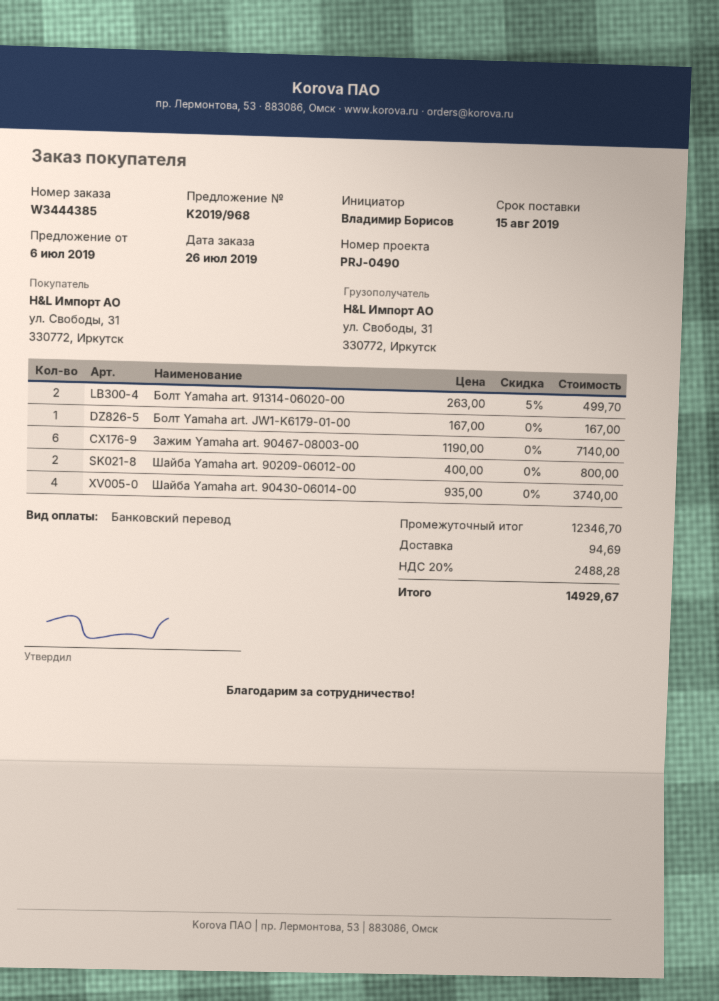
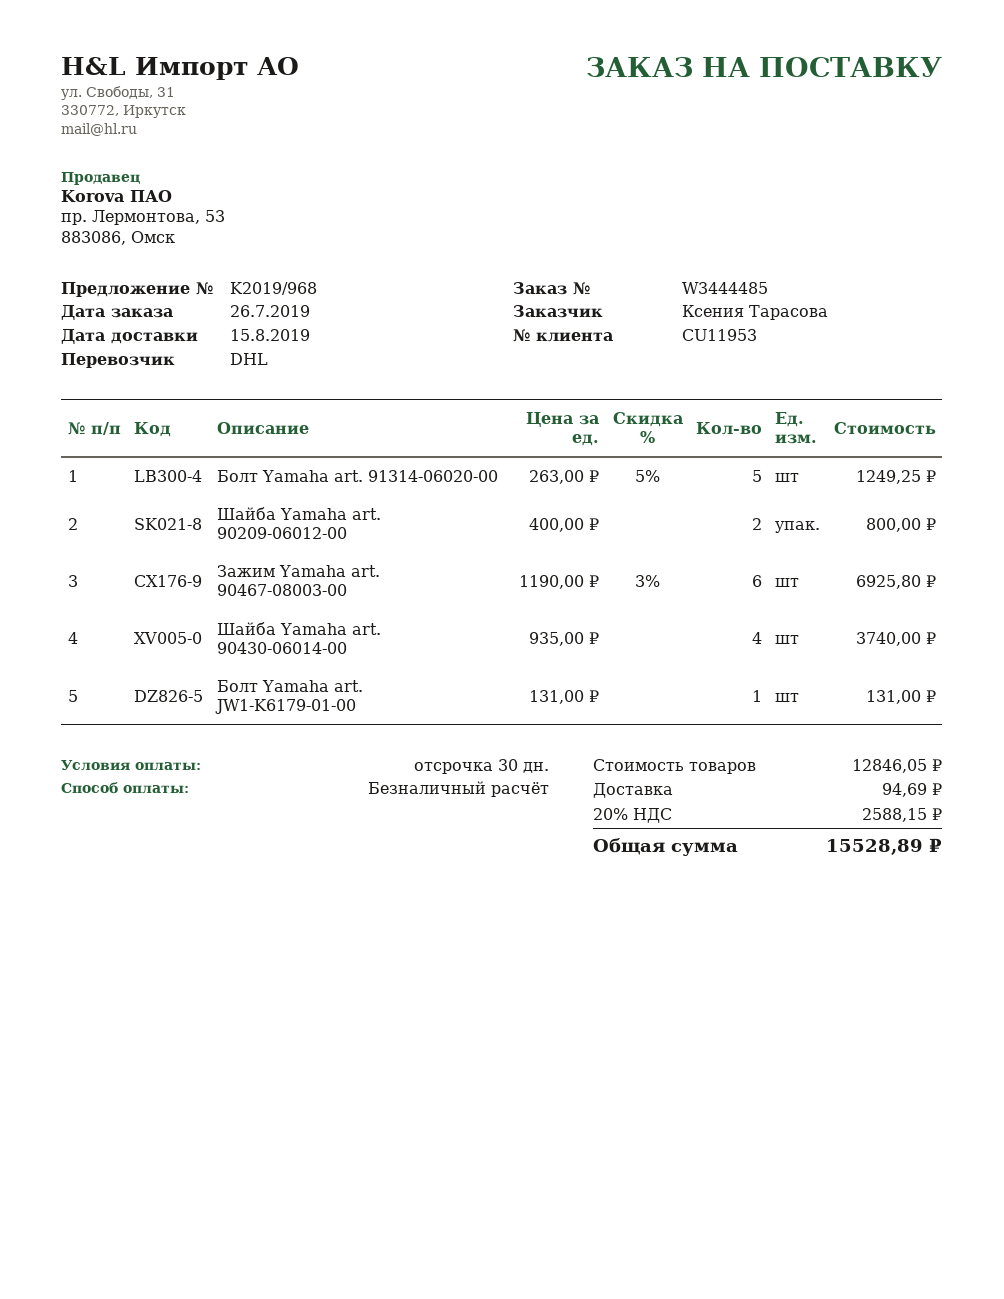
order number: W3444385 -> W3444485
ordered by: Владимир Борисов -> Ксения Тарасова
Болт Yamaha art. 91314-06020-00: 2 x 263.00 - 5% = 499.70 -> 5 x 263.00 - 5% = 1249.25
Болт Yamaha art. JW1-K6179-01-00: 1 x 167.00 = 167.00 -> 1 x 131.00 = 131.00
Зажим Yamaha art. 90467-08003-00: 6 x 1190.00 = 7140.00 -> 6 x 1190.00 - 3% = 6925.80
subtotal: 12346.70 -> 12846.05
tax: 20% = 2488.28 -> 20% = 2588.15
total: 14929.67 -> 15528.89

